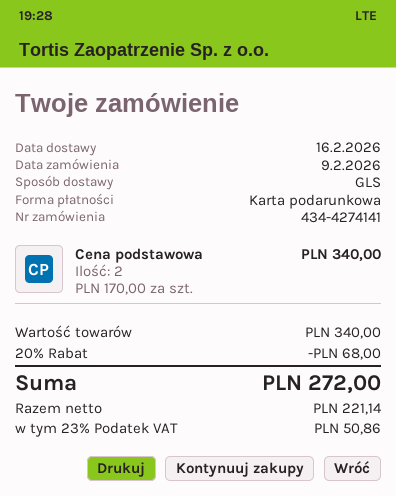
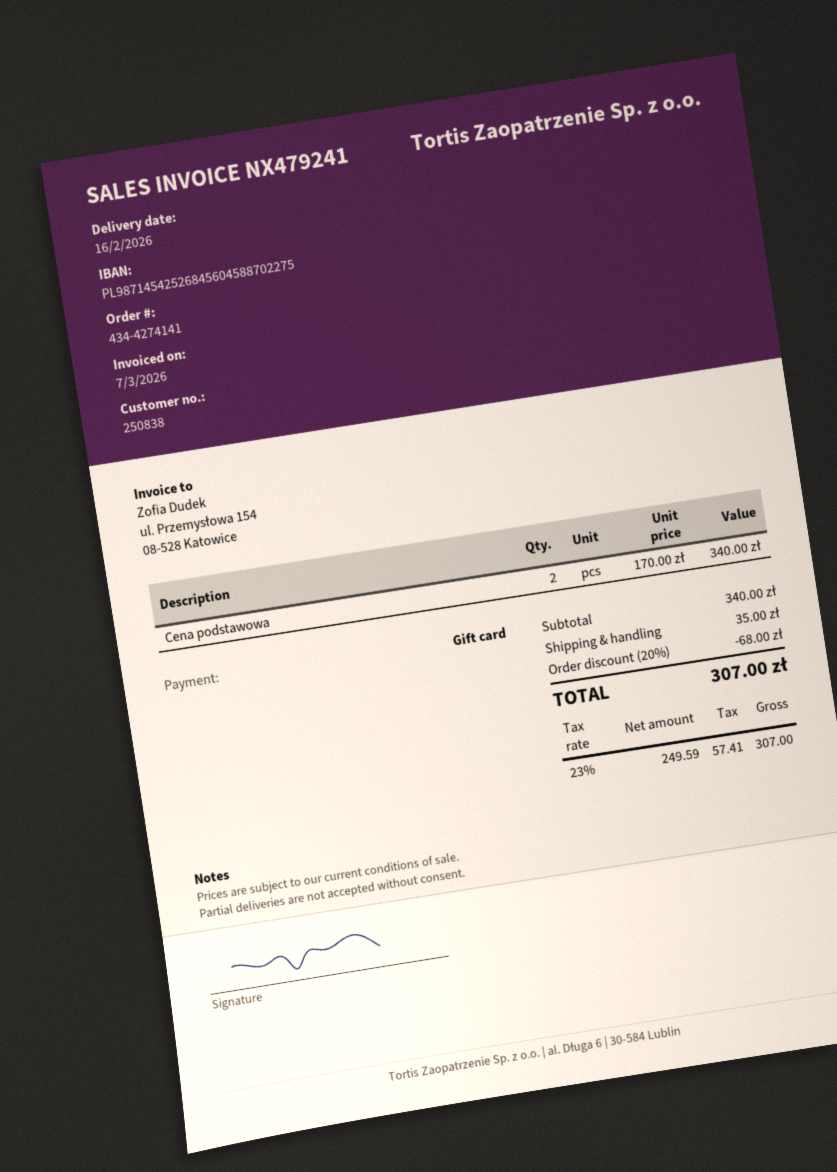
shipping: none -> 35.00
net: 221.14 -> 249.59
tax: 23% = 50.86 -> 23% = 57.41
total: 272.00 -> 307.00

